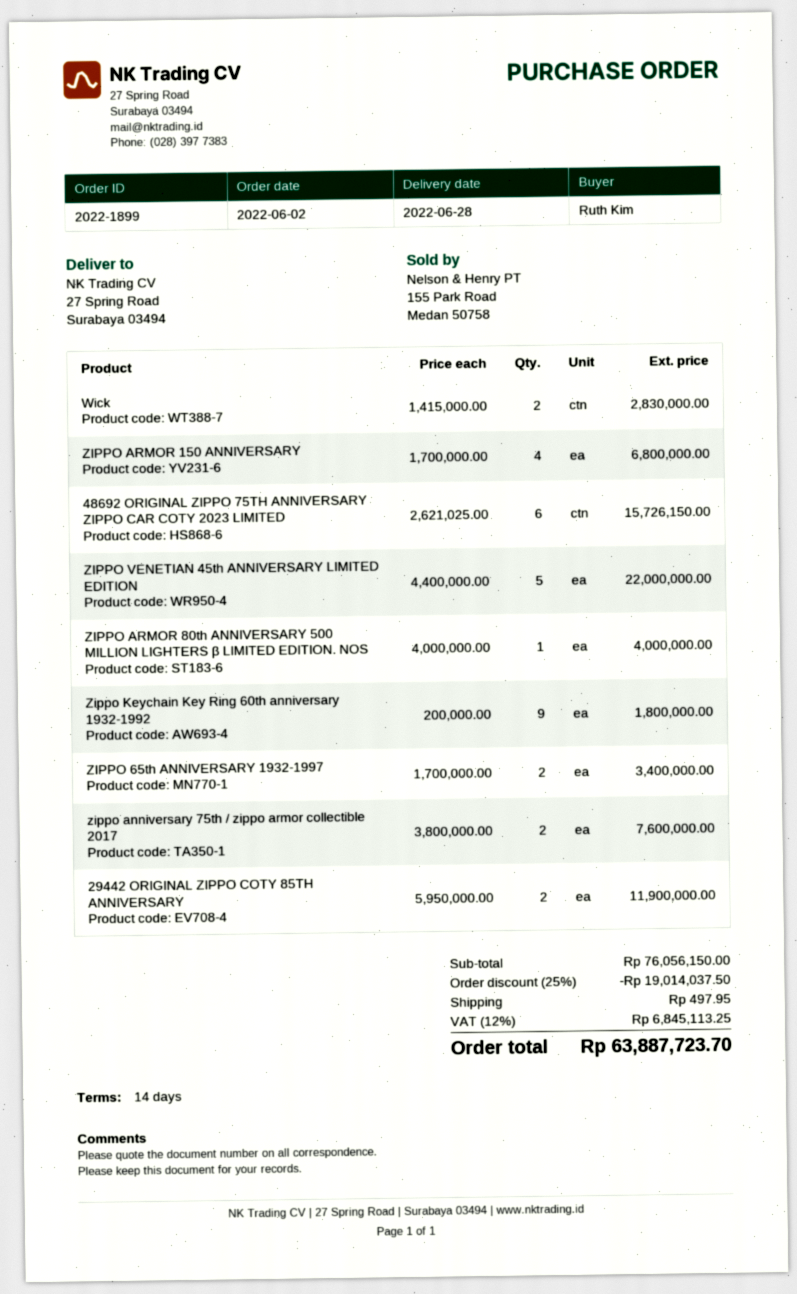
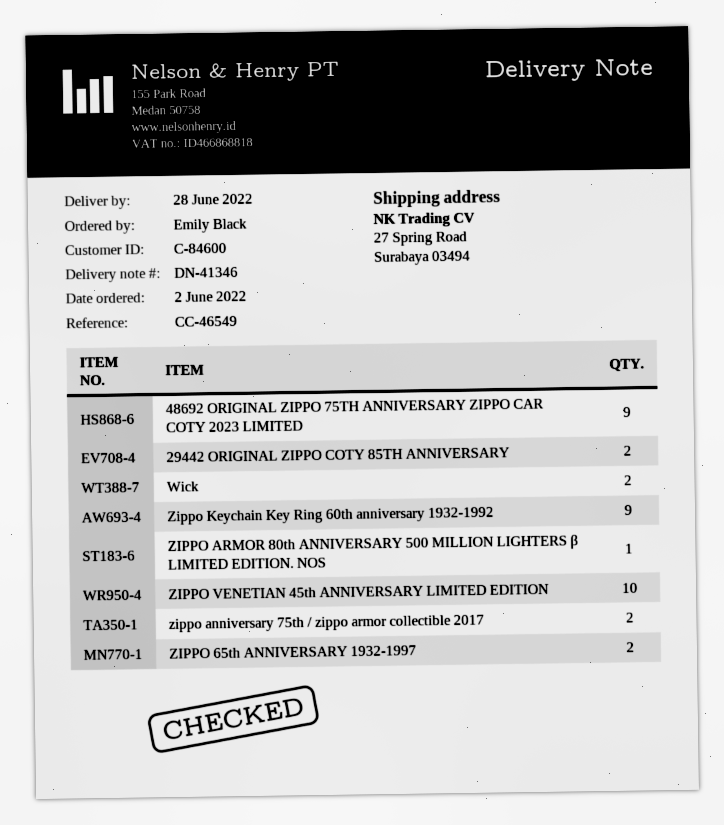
ordered by: Ruth Kim -> Emily Black
ZIPPO ARMOR 150 ANNIVERSARY: 4 -> none
48692 ORIGINAL ZIPPO 75TH ANNIVERSARY ZIPPO CAR COTY 2023 LIMITED: 6 -> 9
ZIPPO VENETIAN 45th ANNIVERSARY LIMITED EDITION: 5 -> 10

